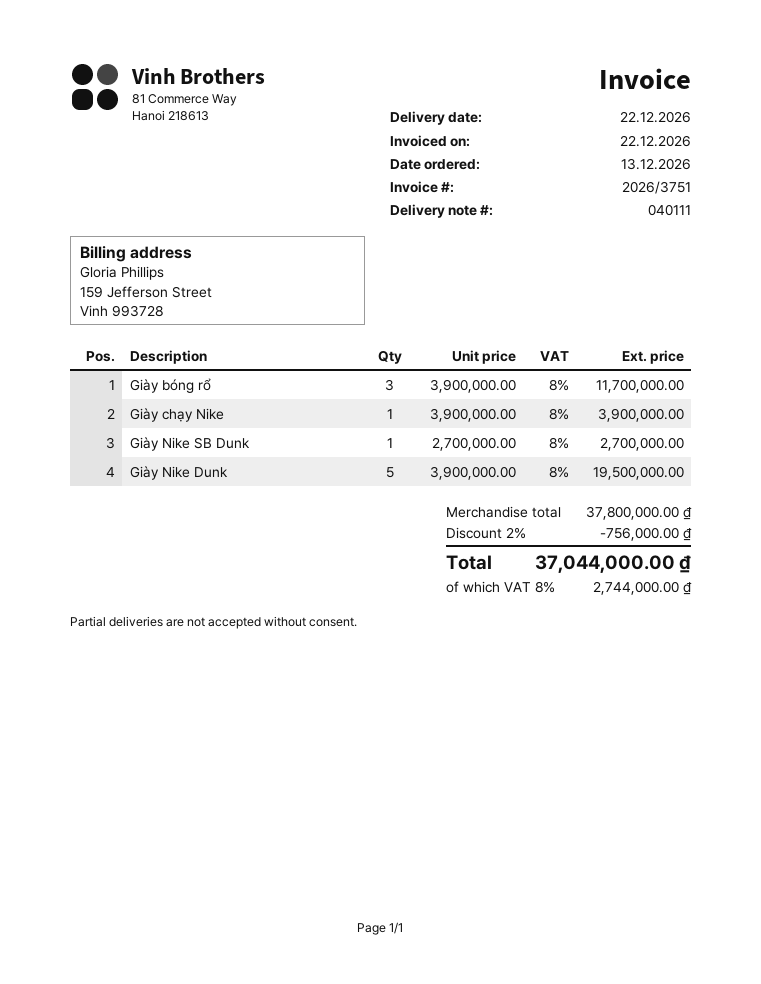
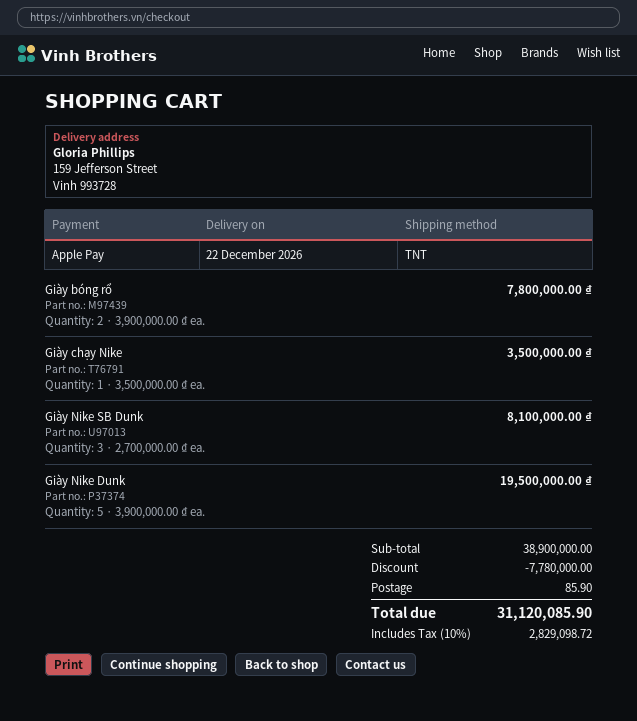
Giày bóng rổ: 3 x 3900000.00 = 11700000.00 -> 2 x 3900000.00 = 7800000.00
Giày chạy Nike: 1 x 3900000.00 = 3900000.00 -> 1 x 3500000.00 = 3500000.00
Giày Nike SB Dunk: 1 x 2700000.00 = 2700000.00 -> 3 x 2700000.00 = 8100000.00
subtotal: 37800000.00 -> 38900000.00
discount: 756000.00 -> 7780000.00
shipping: none -> 85.90
tax: 8% = 2744000.00 -> 10% = 2829098.72
total: 37044000.00 -> 31120085.90

